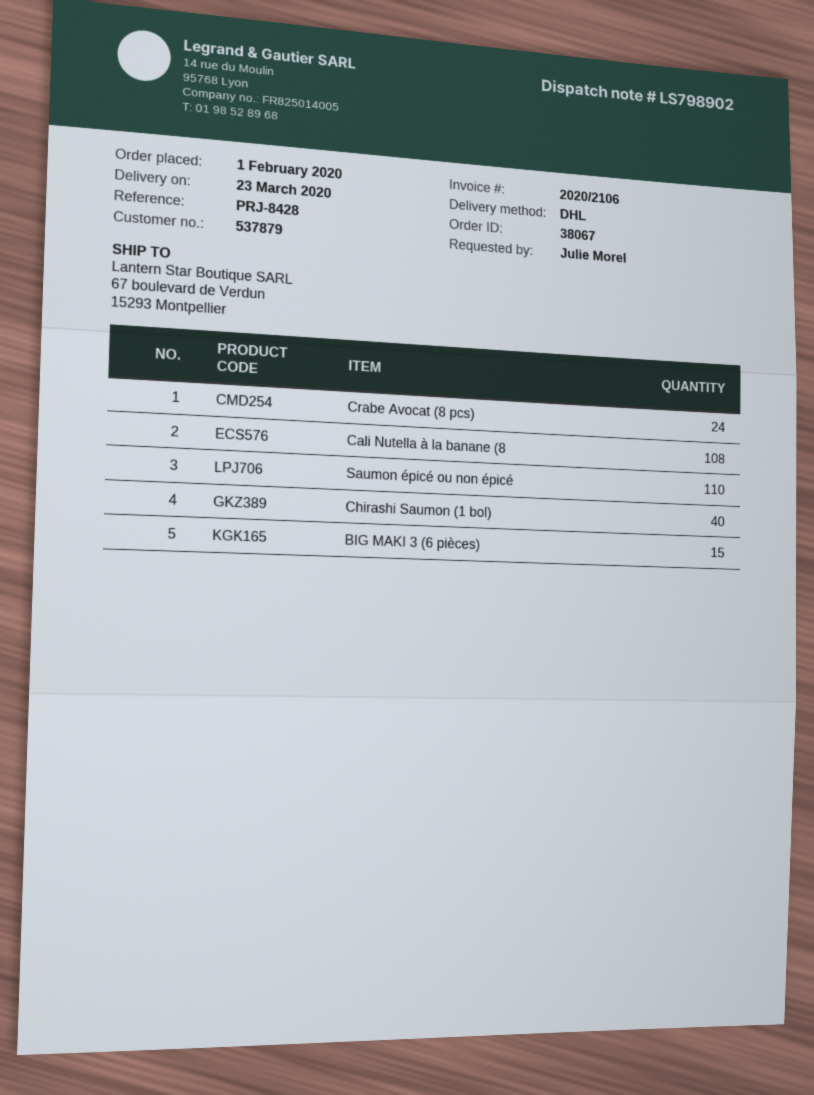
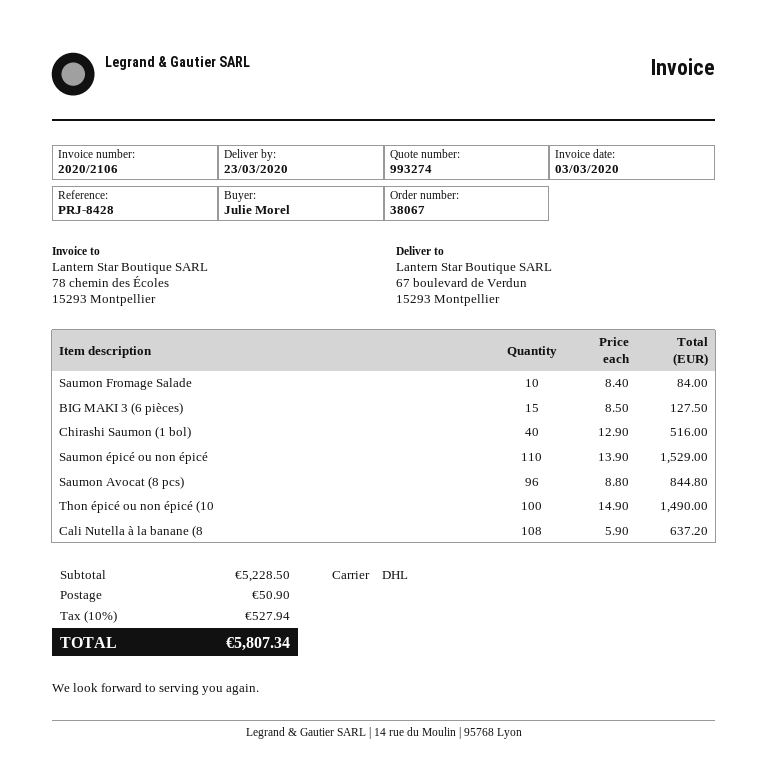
Crabe Avocat (8 pcs): 24 -> none
Saumon Fromage Salade: none -> 10
Saumon Avocat (8 pcs): none -> 96
Thon épicé ou non épicé (10: none -> 100

